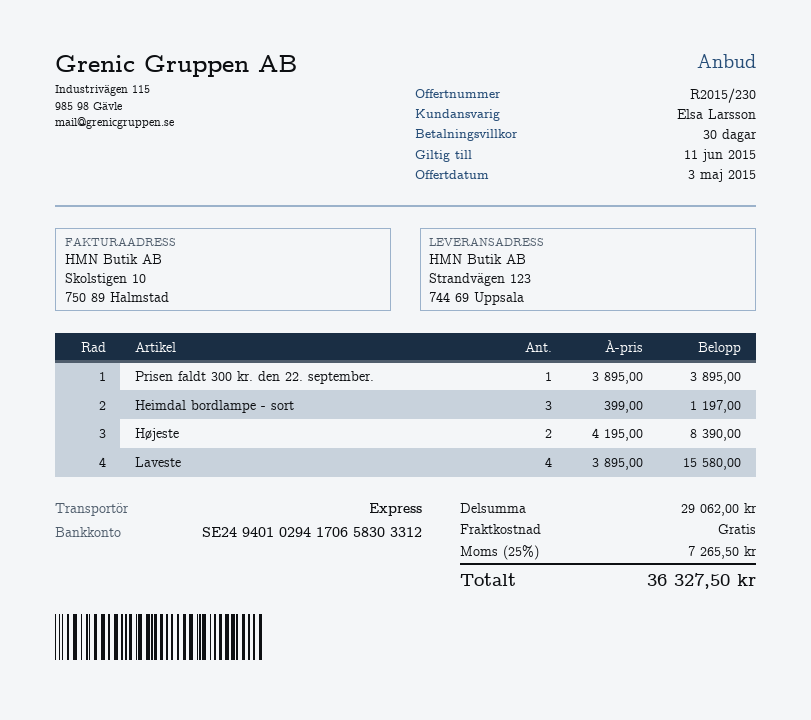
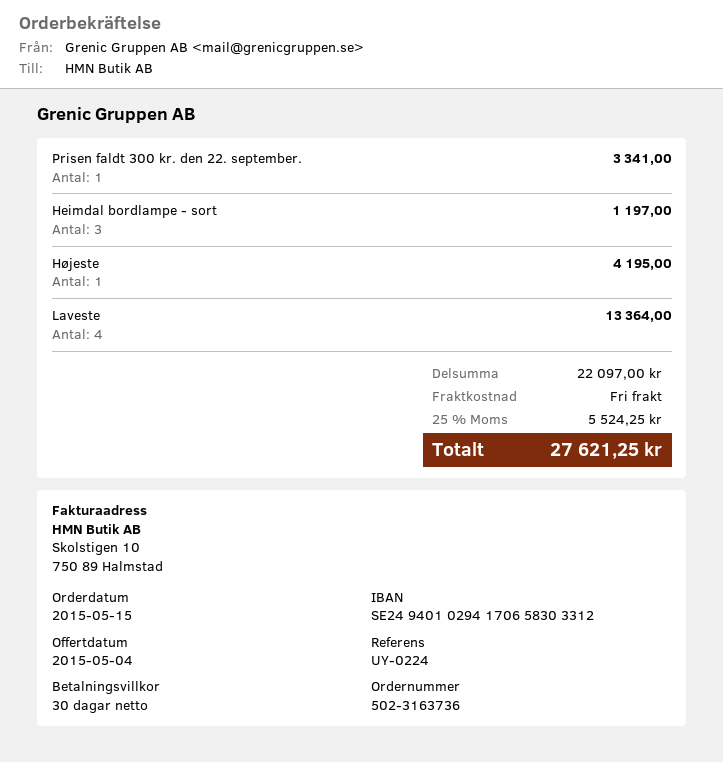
quote date: 2015-05-03 -> 2015-05-04
Prisen faldt 300 kr. den 22. september.: 1 for 3895.00 -> 1 for 3341.00
Højeste: 2 for 8390.00 -> 1 for 4195.00
Laveste: 4 for 15580.00 -> 4 for 13364.00
subtotal: 29062.00 -> 22097.00
tax: 25% = 7265.50 -> 25% = 5524.25
total: 36327.50 -> 27621.25

